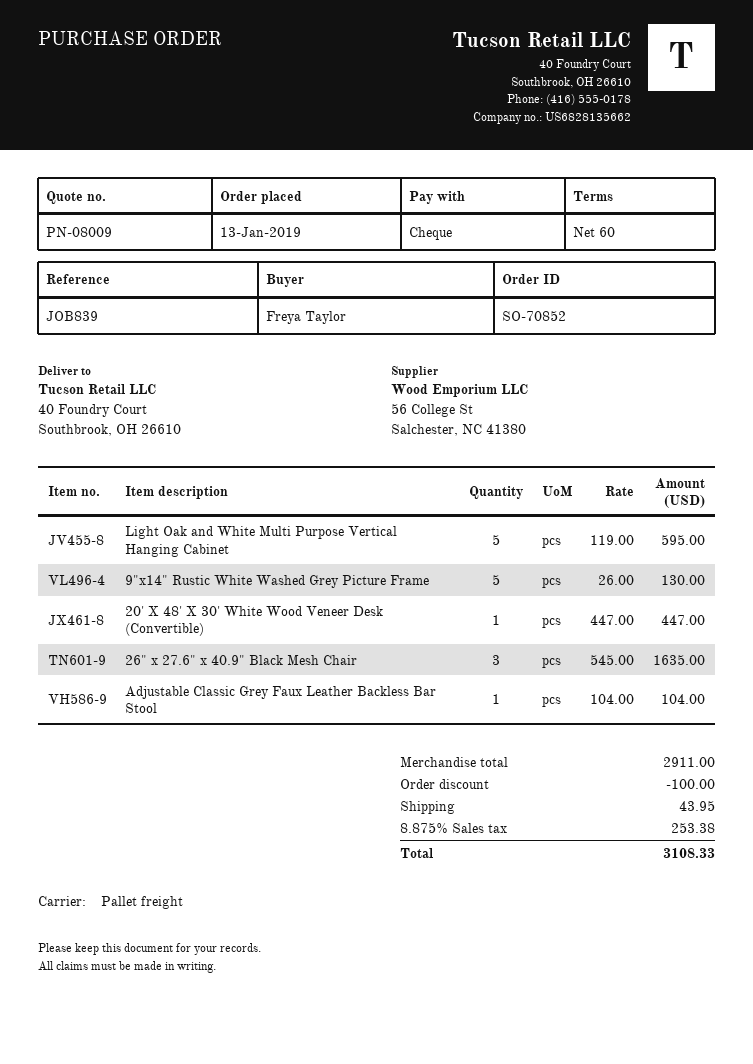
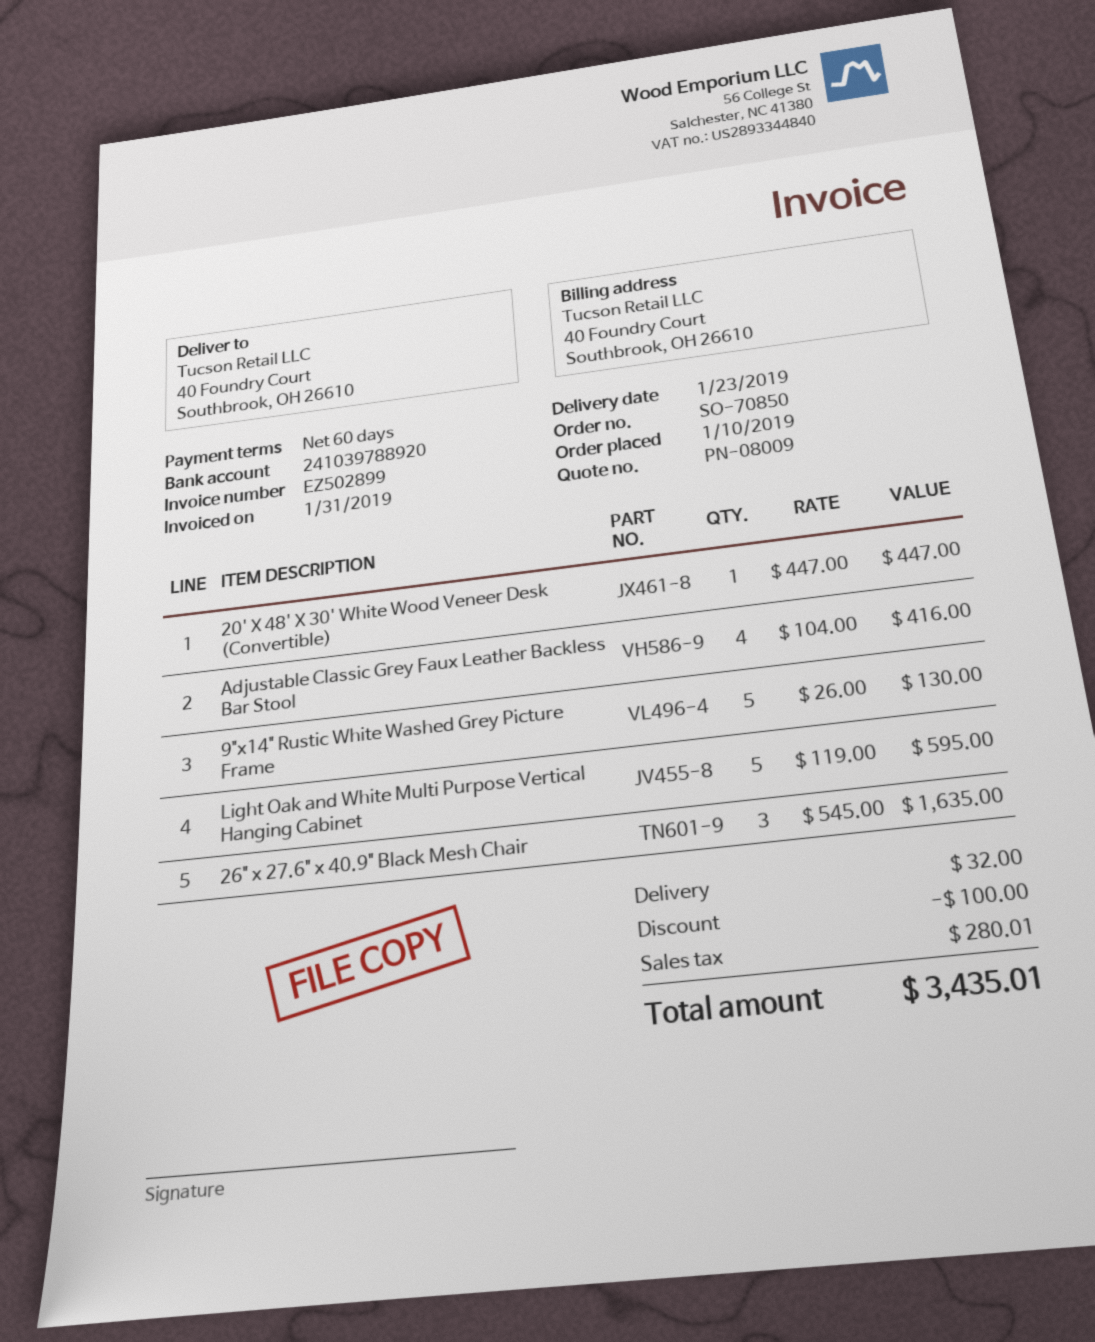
order number: SO-70852 -> SO-70850
order date: 2019-01-13 -> 2019-01-10
Adjustable Classic Grey Faux Leather Backless Bar Stool: 1 x 104.00 = 104.00 -> 4 x 104.00 = 416.00
shipping: 43.95 -> 32.00
tax: 253.38 -> 280.01
total: 3108.33 -> 3435.01

